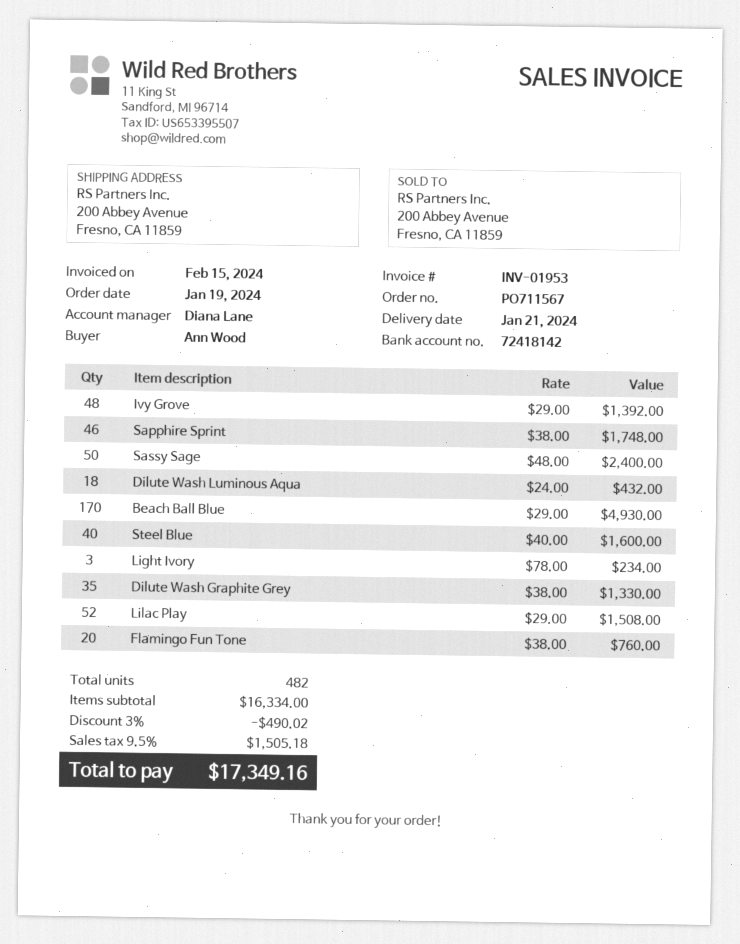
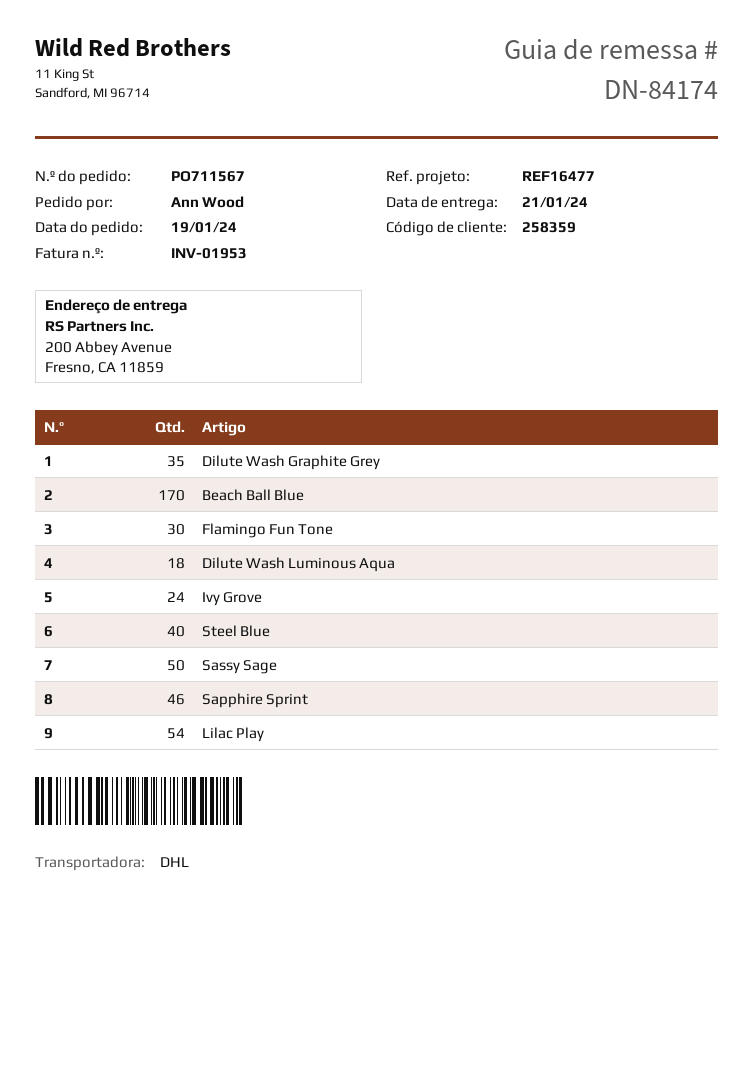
Ivy Grove: 48 -> 24
Light Ivory: 3 -> none
Lilac Play: 52 -> 54
Flamingo Fun Tone: 20 -> 30

